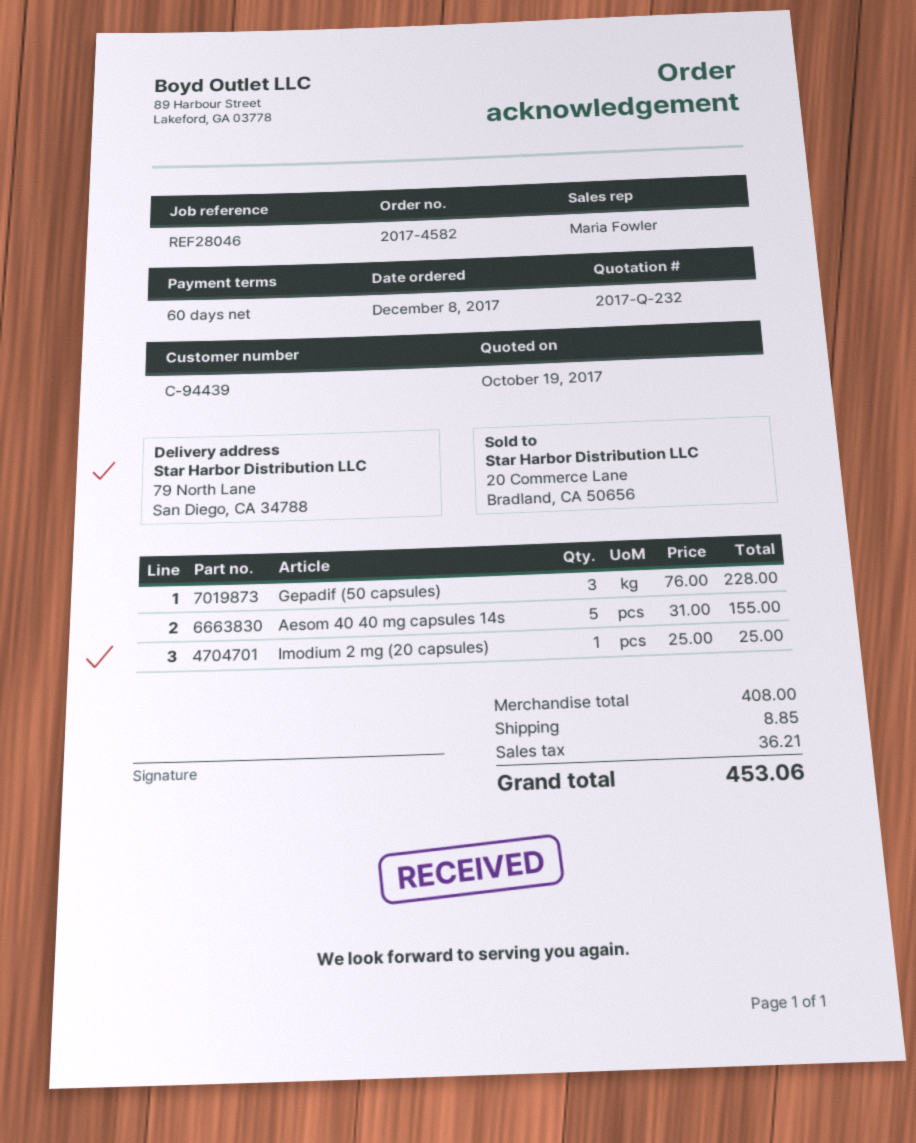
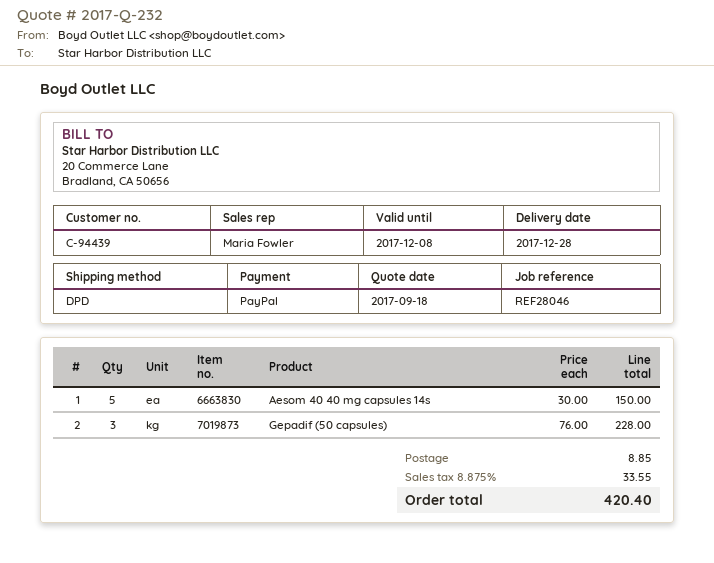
quote date: 2017-10-19 -> 2017-09-18
Aesom 40 40 mg capsules 14s: 5 x 31.00 = 155.00 -> 5 x 30.00 = 150.00
Imodium 2 mg (20 capsules): 1 x 25.00 = 25.00 -> none
tax: 36.21 -> 33.55
total: 453.06 -> 420.40

